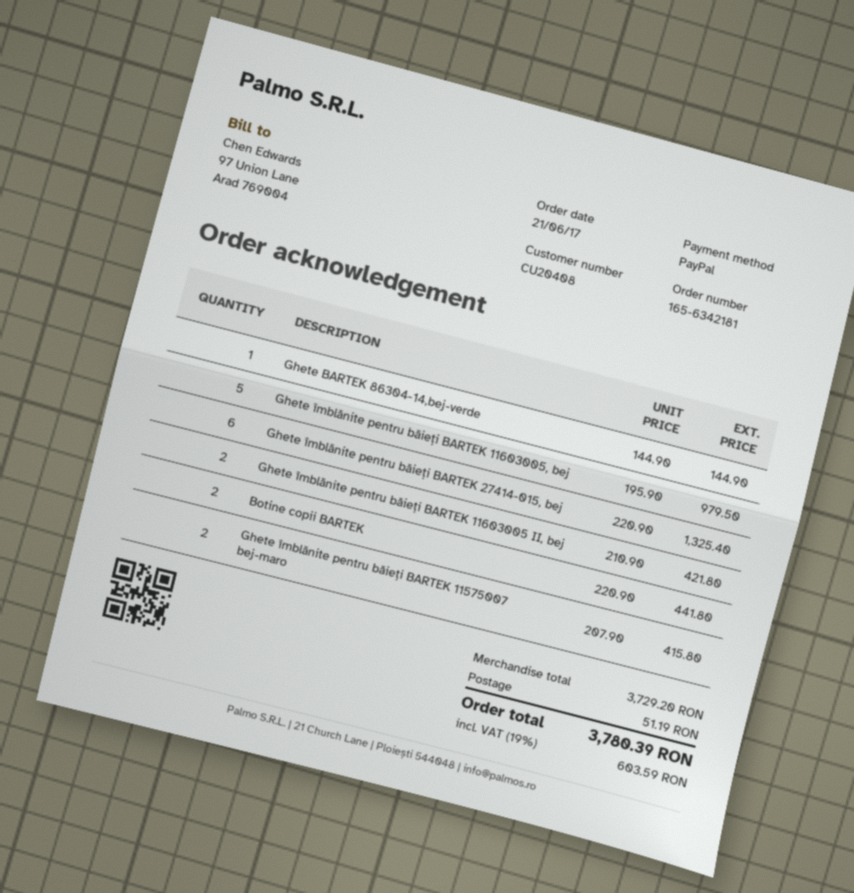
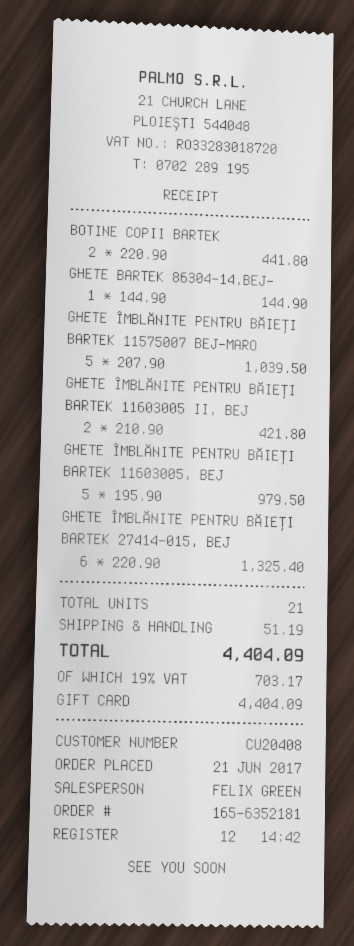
order number: 165-6342181 -> 165-6352181
payment method: PayPal -> gift card
Ghete îmblănite pentru băieți BARTEK 11575007 bej-maro: 2 x 207.90 = 415.80 -> 5 x 207.90 = 1039.50
tax: 19% = 603.59 -> 19% = 703.17
total: 3780.39 -> 4404.09

